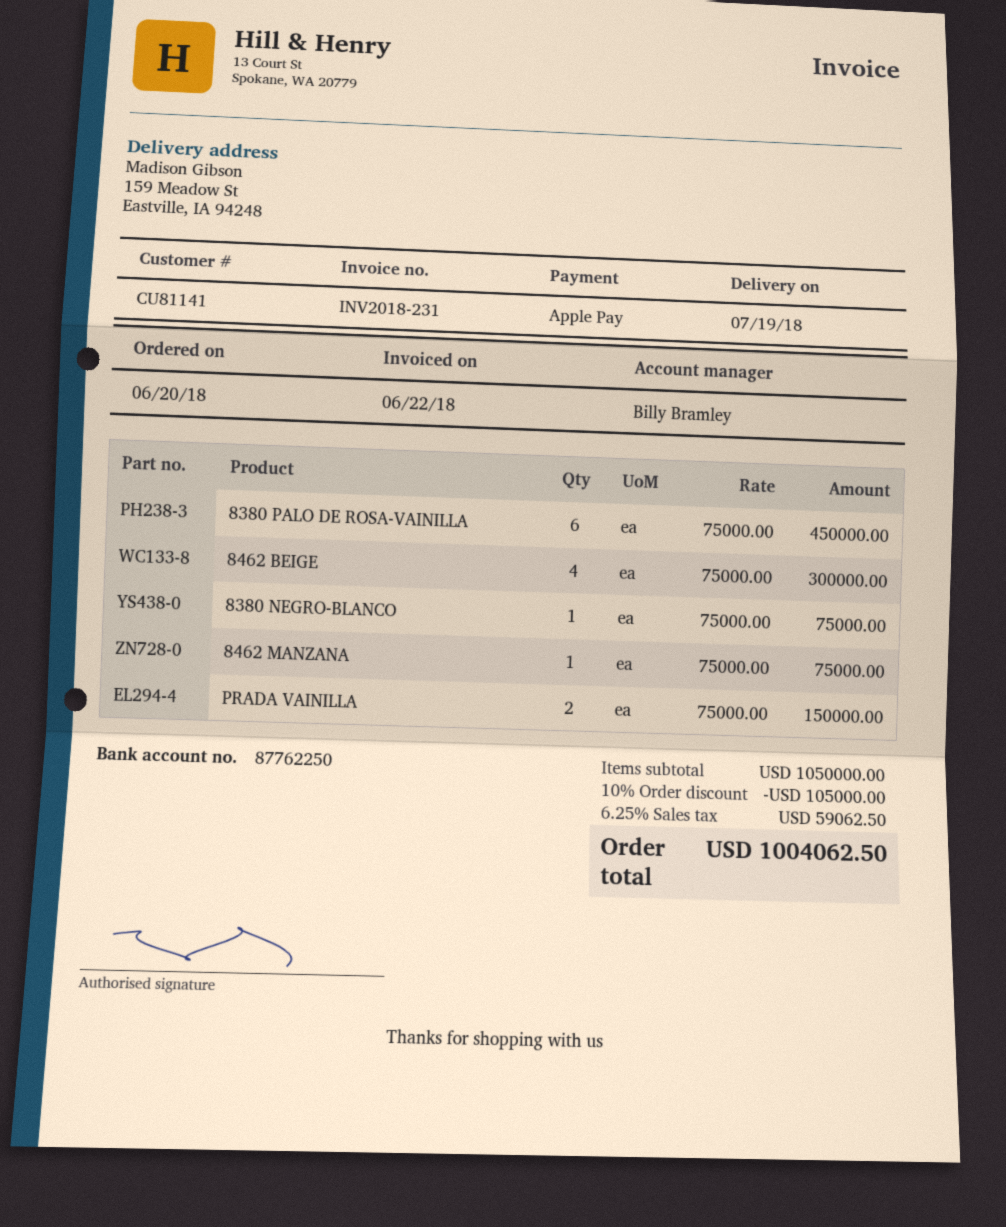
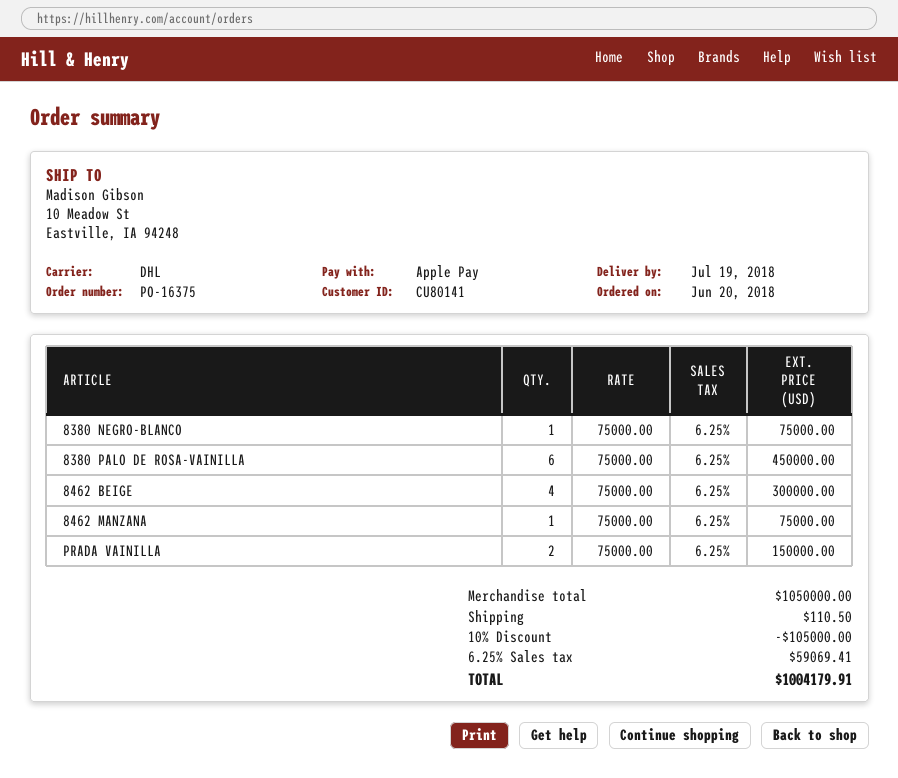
customer number: CU81141 -> CU80141
ship to: 159 Meadow St, Eastville, IA 94248 -> 10 Meadow St, Eastville, IA 94248
shipping: none -> 110.50
tax: 6.25% = 59062.50 -> 6.25% = 59069.41
total: 1004062.50 -> 1004179.91

